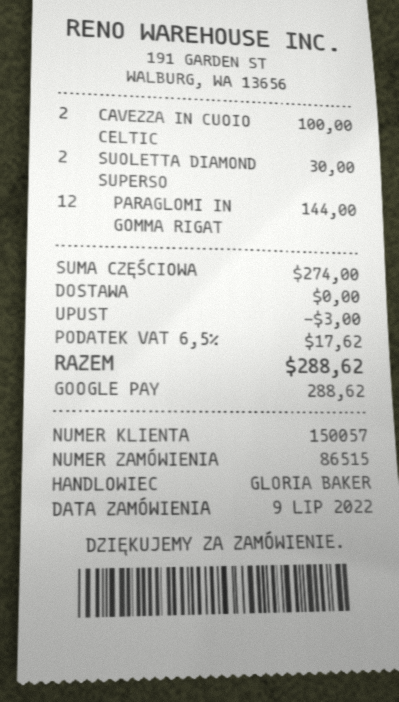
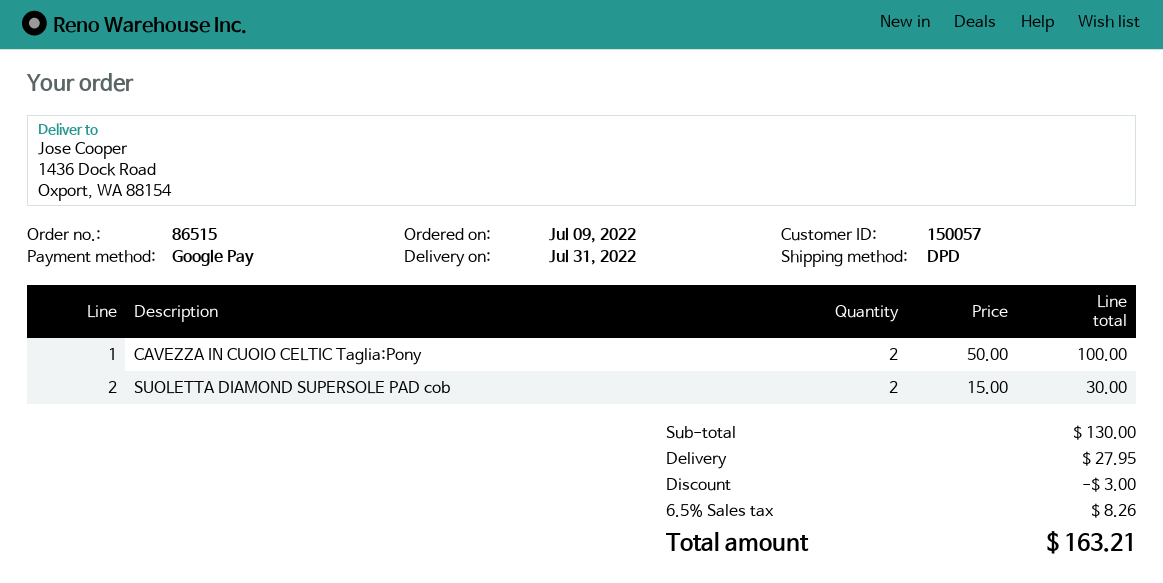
PARAGLOMI IN GOMMA RIGAT: 12 for 144.00 -> none
subtotal: 274.00 -> 130.00
shipping: 0.00 -> 27.95
tax: 6.5% = 17.62 -> 6.5% = 8.26
total: 288.62 -> 163.21

